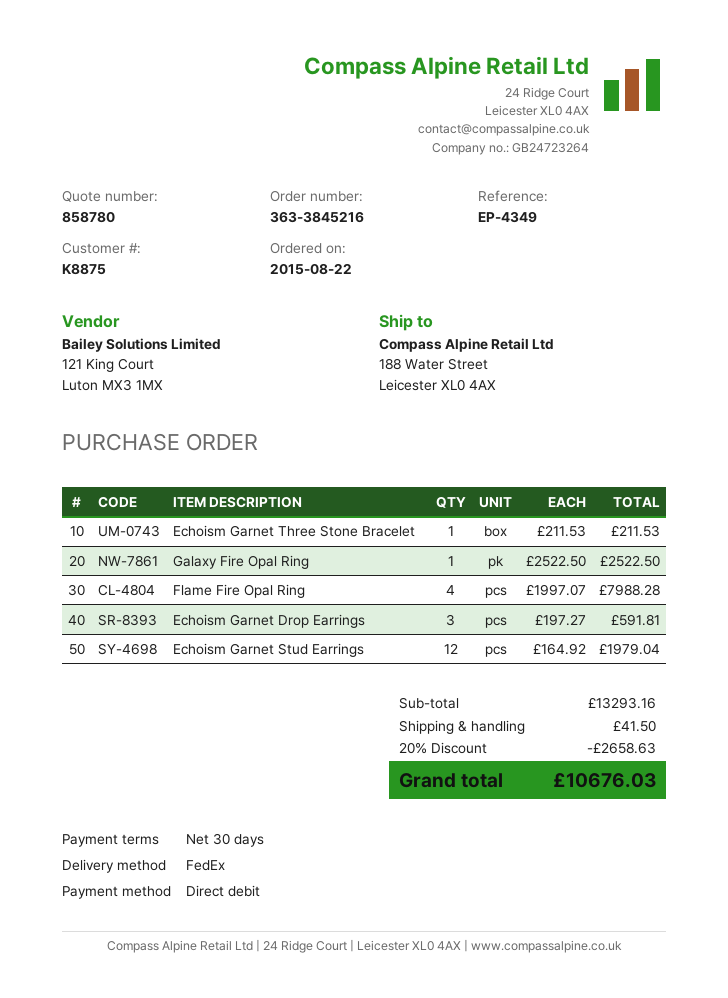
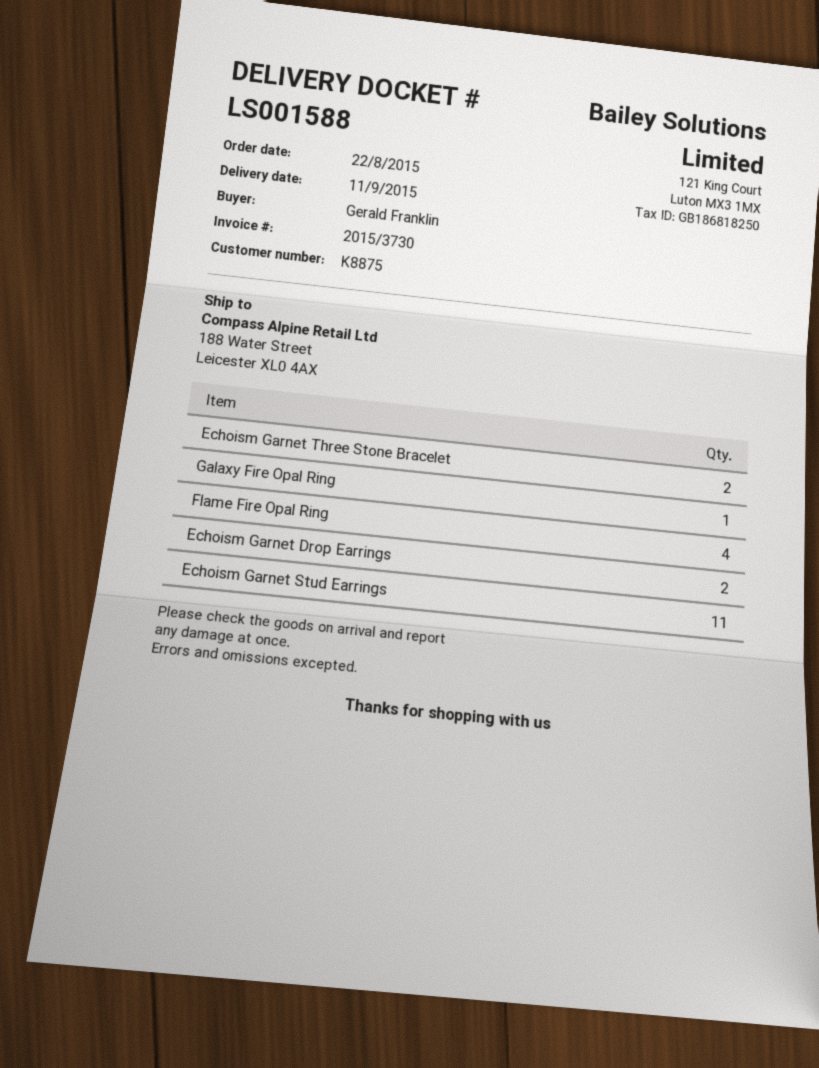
Echoism Garnet Three Stone Bracelet: 1 -> 2
Echoism Garnet Drop Earrings: 3 -> 2
Echoism Garnet Stud Earrings: 12 -> 11

